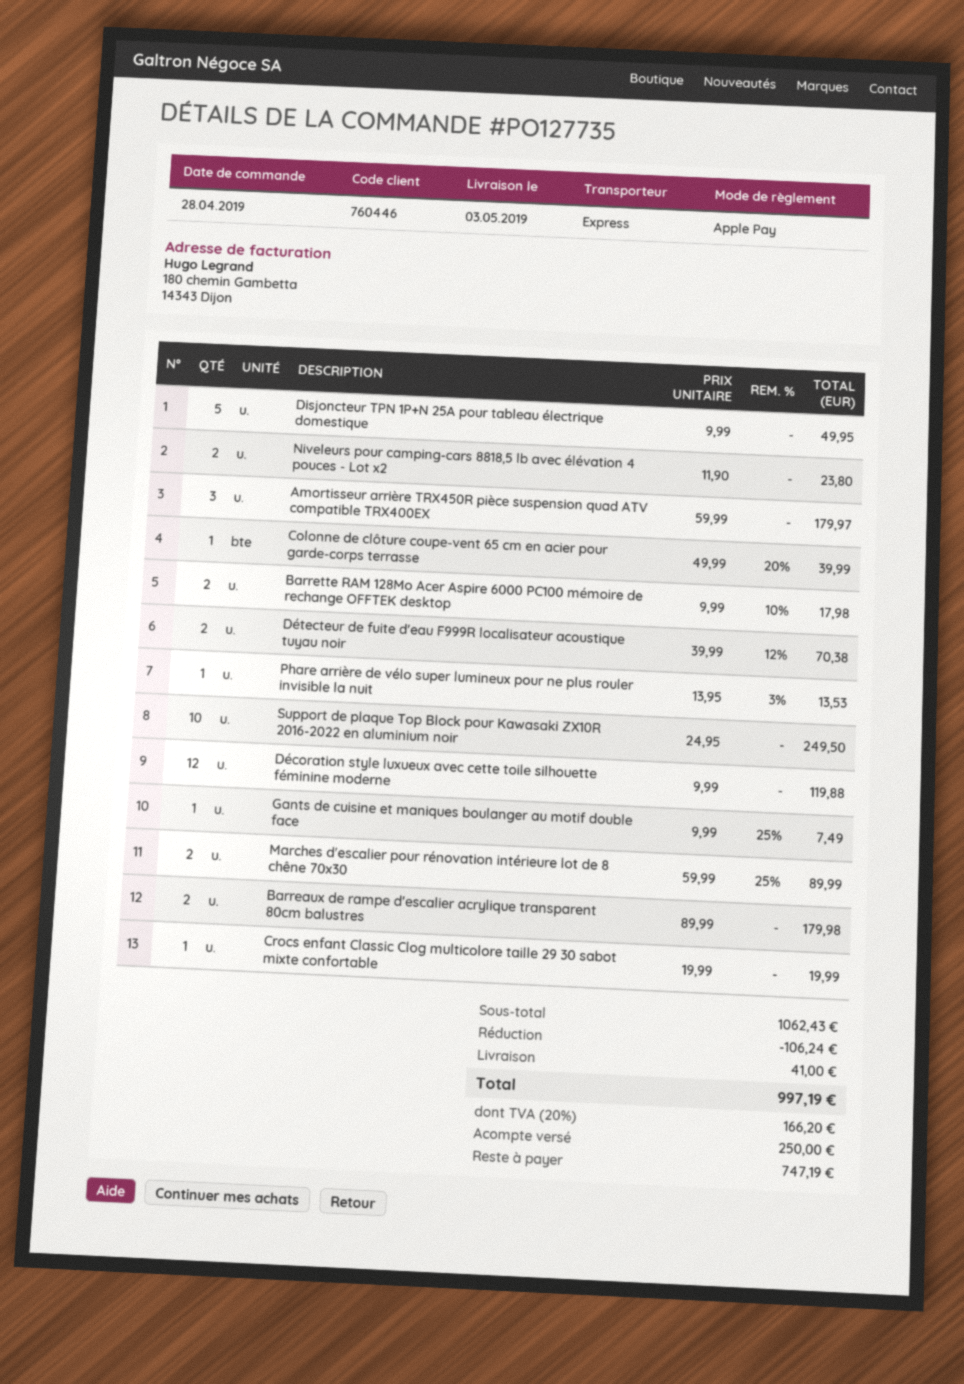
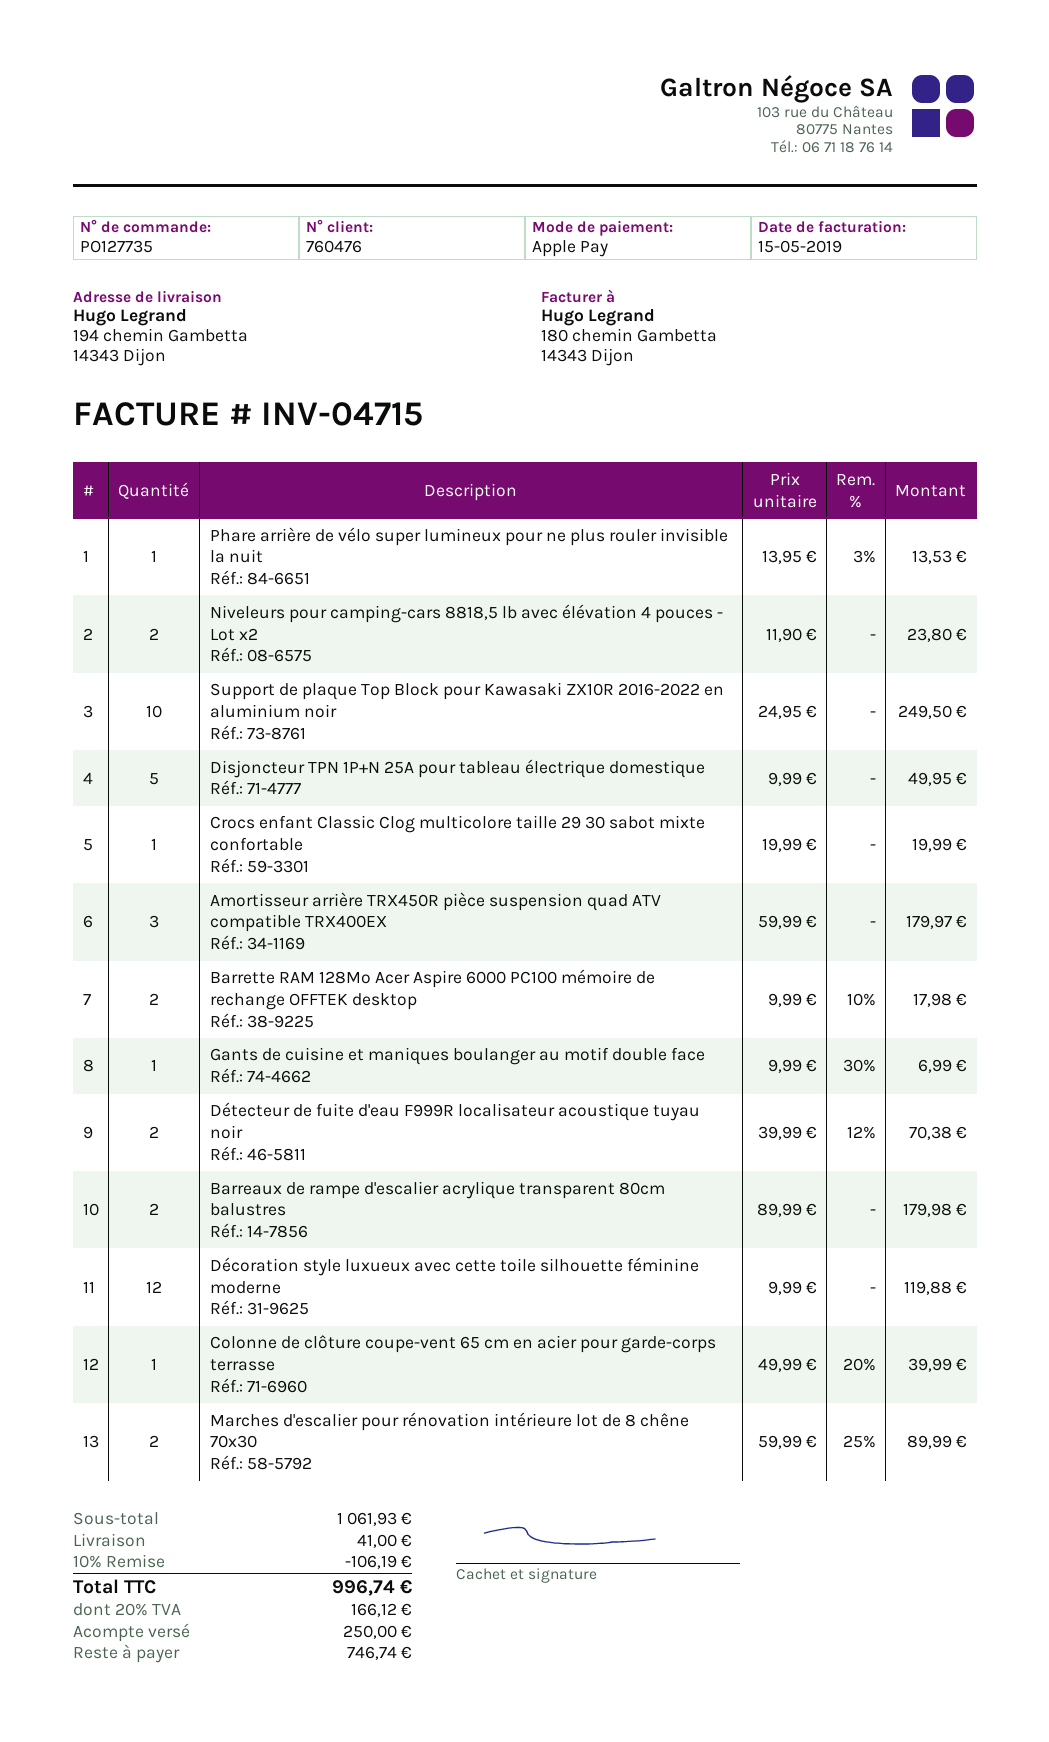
customer number: 760446 -> 760476
Gants de cuisine et maniques boulanger au motif double face: 1 x 9.99 - 25% = 7.49 -> 1 x 9.99 - 30% = 6.99
subtotal: 1062.43 -> 1061.93
discount: 106.24 -> 106.19
tax: 20% = 166.20 -> 20% = 166.12
total: 997.19 -> 996.74
balance: 747.19 -> 746.74

